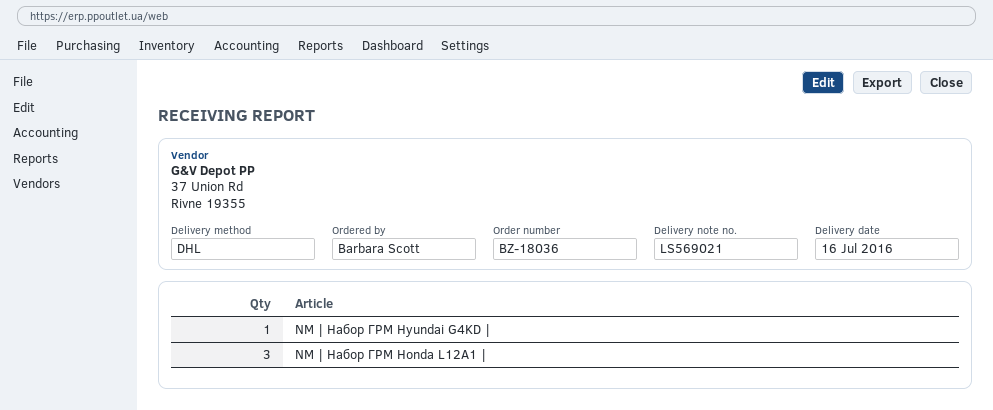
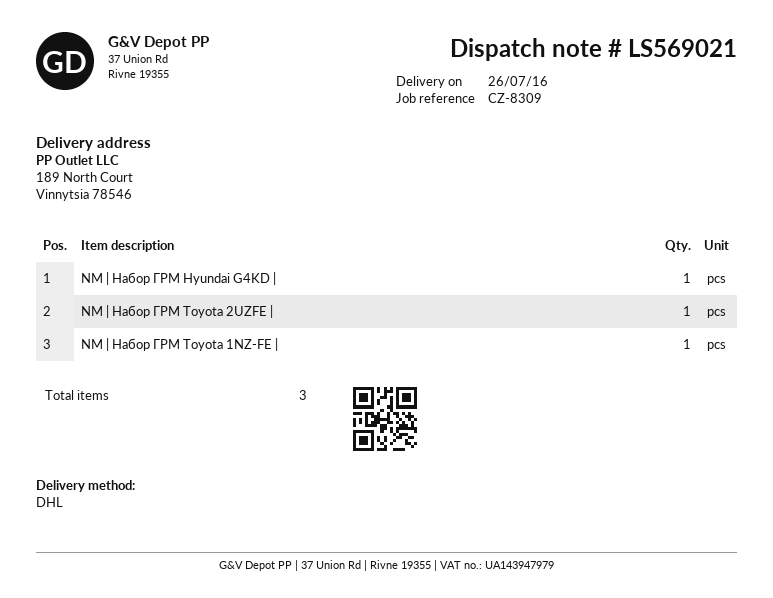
delivery date: 2016-07-16 -> 2016-07-26
NM | Набор ГРМ Honda L12A1 |: 3 -> none
NM | Набор ГРМ Toyota 2UZFE |: none -> 1
NM | Набор ГРМ Toyota 1NZ-FE |: none -> 1

